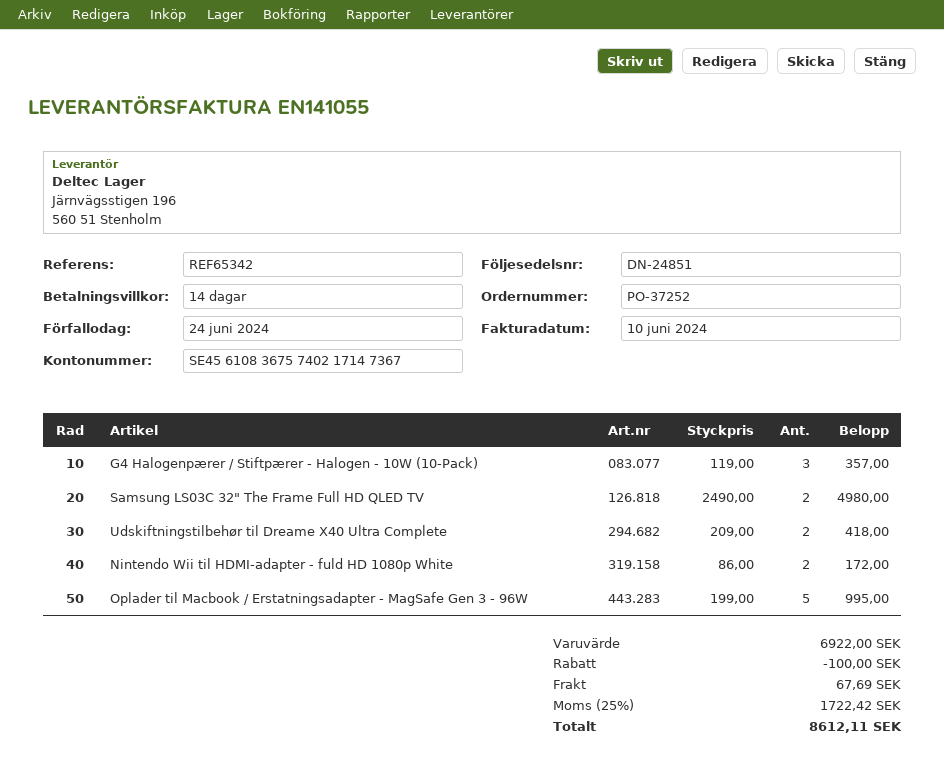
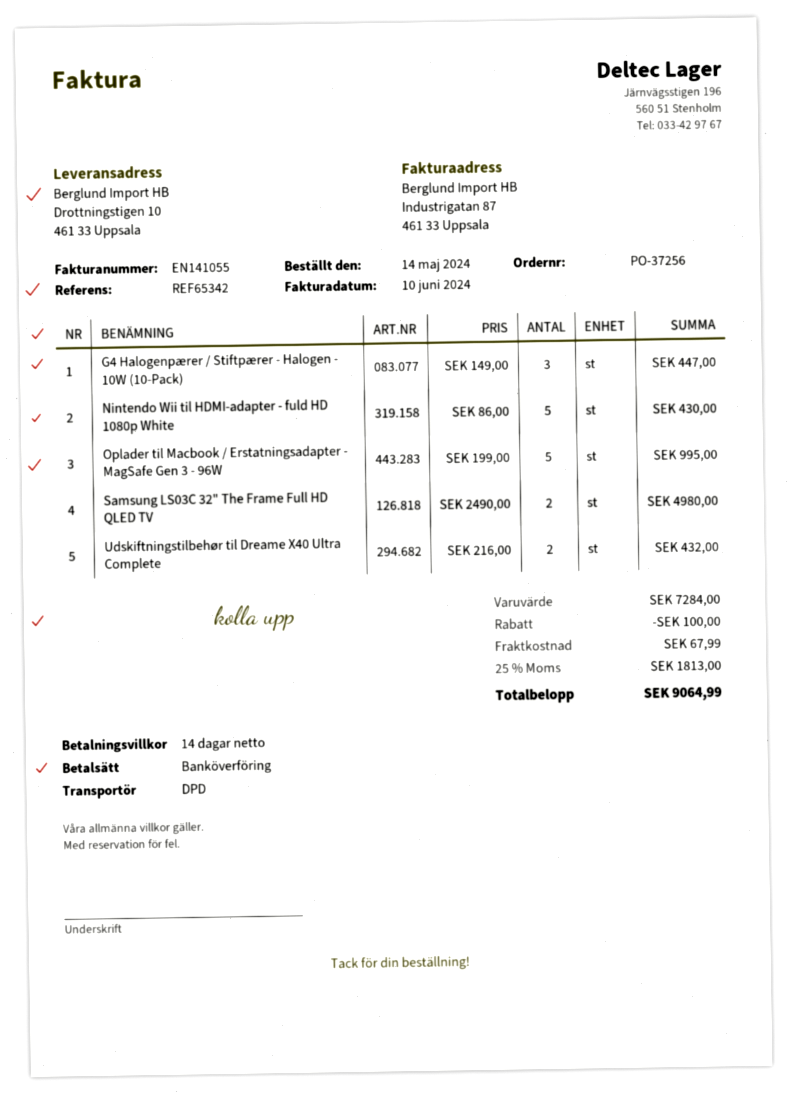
order number: PO-37252 -> PO-37256
G4 Halogenpærer / Stiftpærer - Halogen - 10W (10-Pack): 3 x 119.00 = 357.00 -> 3 x 149.00 = 447.00
Udskiftningstilbehør til Dreame X40 Ultra Complete: 2 x 209.00 = 418.00 -> 2 x 216.00 = 432.00
Nintendo Wii til HDMI-adapter - fuld HD 1080p White: 2 x 86.00 = 172.00 -> 5 x 86.00 = 430.00
subtotal: 6922.00 -> 7284.00
shipping: 67.69 -> 67.99
tax: 25% = 1722.42 -> 25% = 1813.00
total: 8612.11 -> 9064.99

